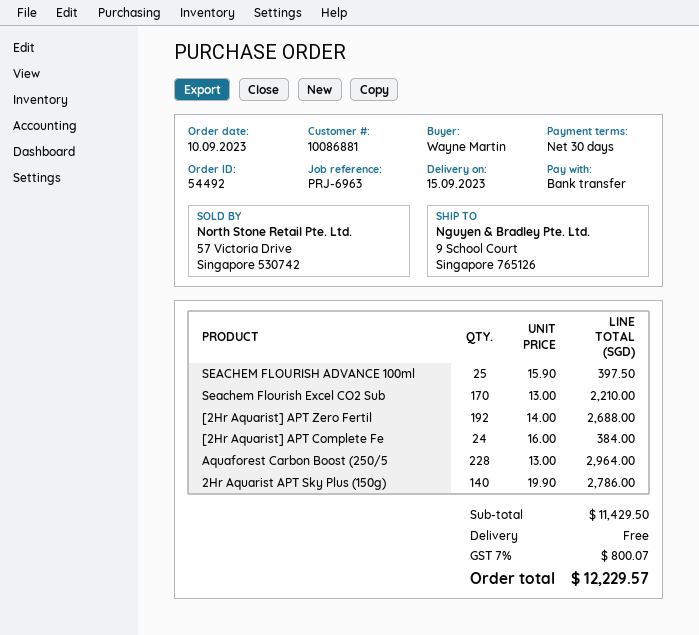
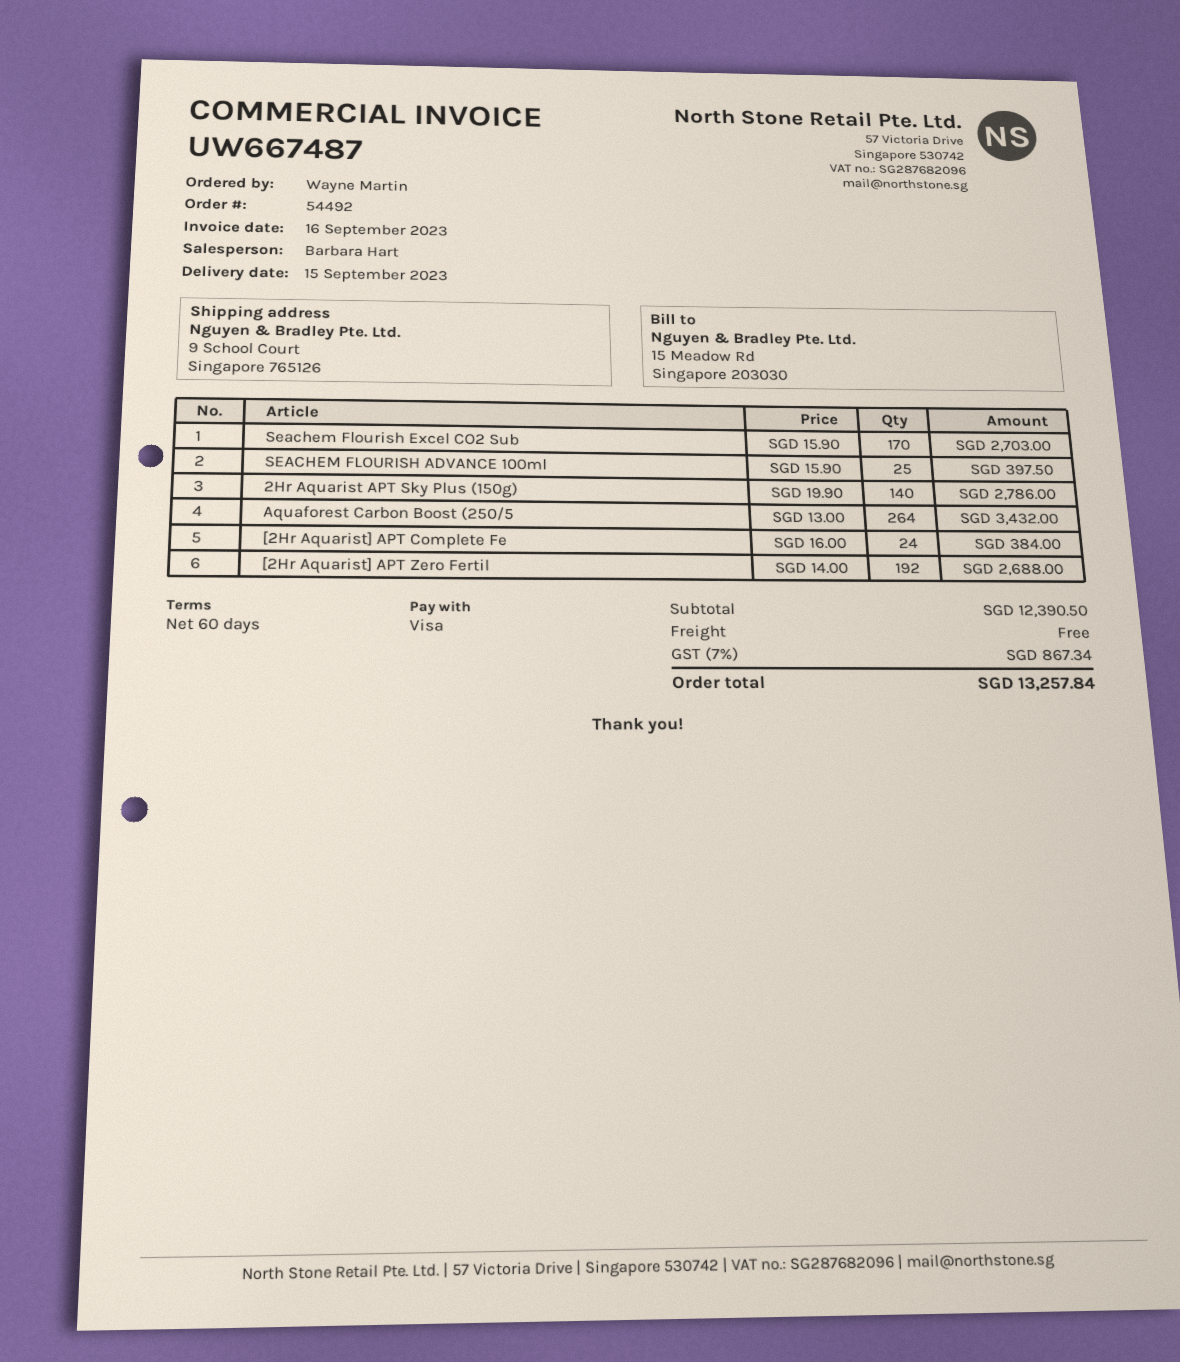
payment terms: 30 days -> 60 days
payment method: bank transfer -> Visa
Seachem Flourish Excel CO2 Sub: 170 x 13.00 = 2210.00 -> 170 x 15.90 = 2703.00
Aquaforest Carbon Boost (250/5: 228 x 13.00 = 2964.00 -> 264 x 13.00 = 3432.00
subtotal: 11429.50 -> 12390.50
tax: 7% = 800.07 -> 7% = 867.34
total: 12229.57 -> 13257.84

